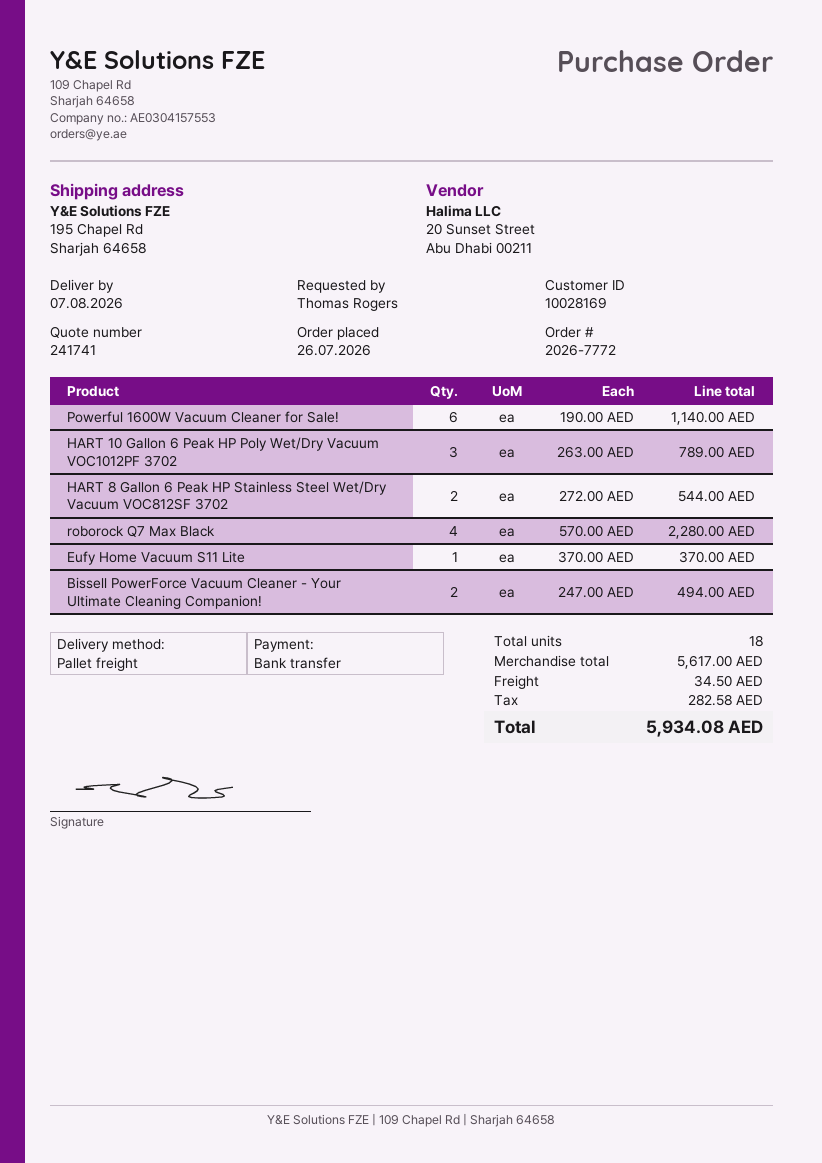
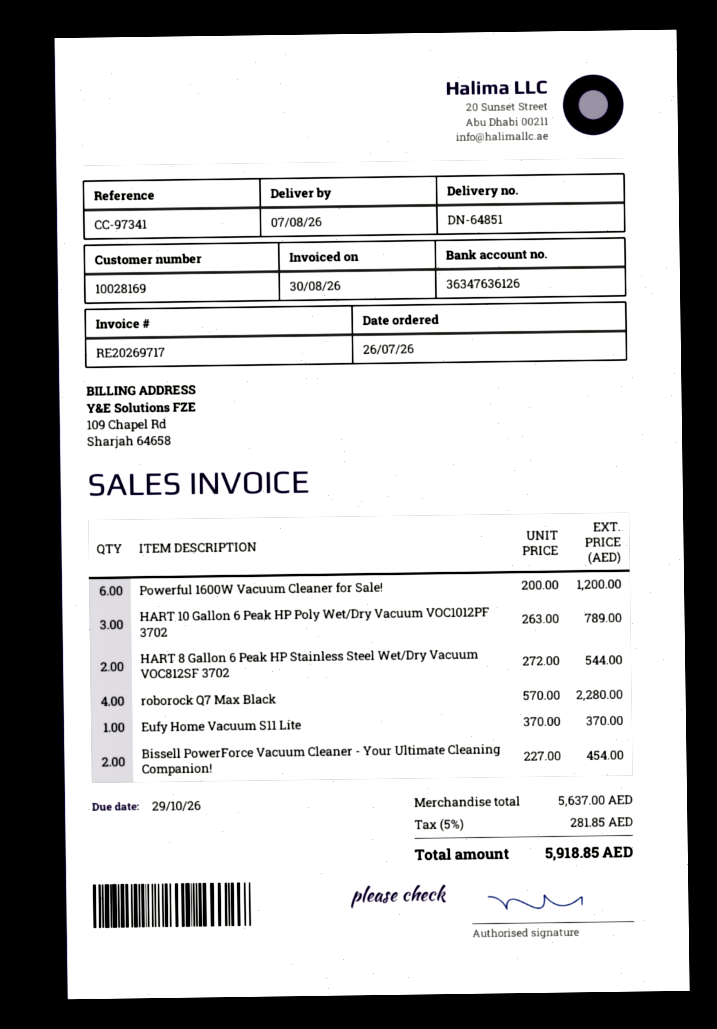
Powerful 1600W Vacuum Cleaner for Sale!: 6 x 190.00 = 1140.00 -> 6 x 200.00 = 1200.00
Bissell PowerForce Vacuum Cleaner - Your Ultimate Cleaning Companion!: 2 x 247.00 = 494.00 -> 2 x 227.00 = 454.00
subtotal: 5617.00 -> 5637.00
shipping: 34.50 -> none
tax: 282.58 -> 281.85
total: 5934.08 -> 5918.85

